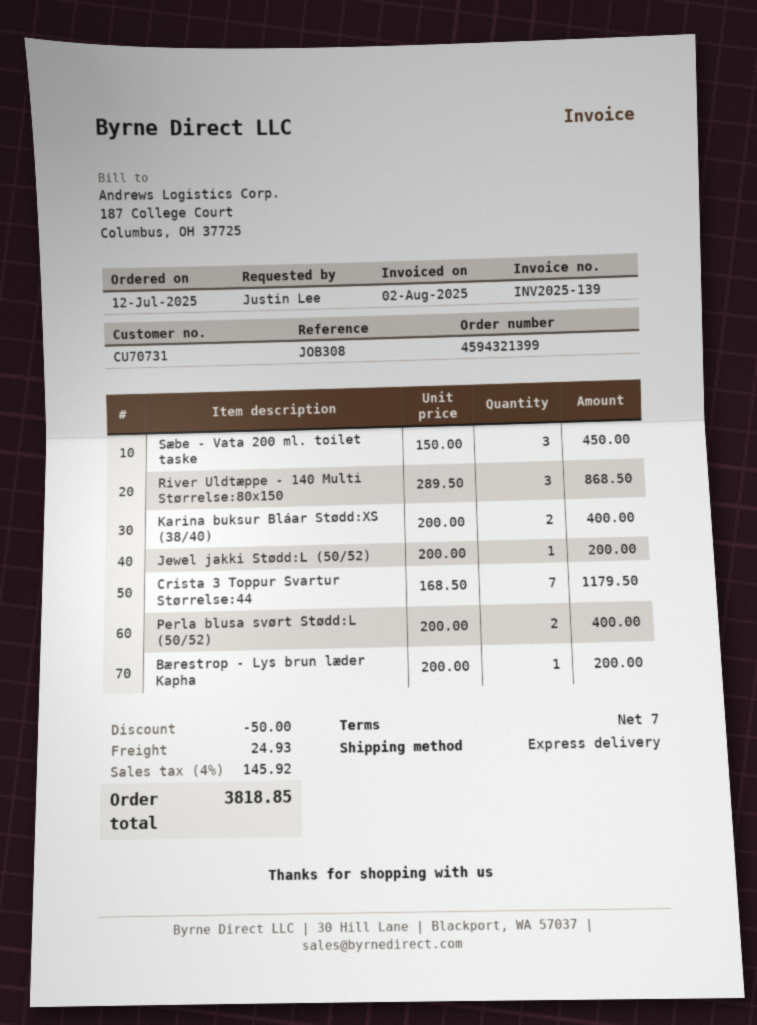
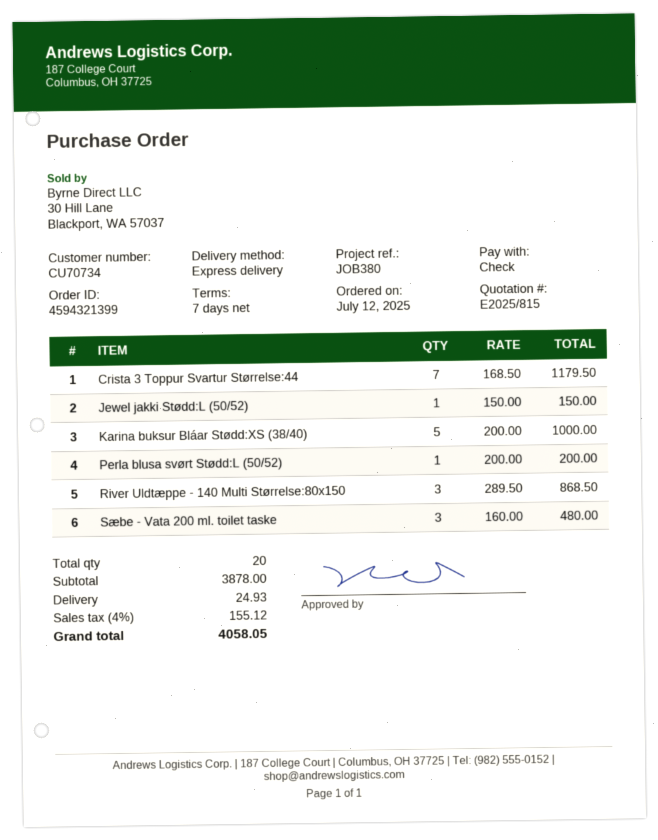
customer number: CU70731 -> CU70734
reference: JOB308 -> JOB380
Sæbe - Vata 200 ml. toilet taske: 3 x 150.00 = 450.00 -> 3 x 160.00 = 480.00
Karina buksur Bláar Stødd:XS (38/40): 2 x 200.00 = 400.00 -> 5 x 200.00 = 1000.00
Jewel jakki Stødd:L (50/52): 1 x 200.00 = 200.00 -> 1 x 150.00 = 150.00
Perla blusa svørt Stødd:L (50/52): 2 x 200.00 = 400.00 -> 1 x 200.00 = 200.00
Bærestrop - Lys brun læder Kapha: 1 x 200.00 = 200.00 -> none
discount: 50.00 -> none
tax: 4% = 145.92 -> 4% = 155.12
total: 3818.85 -> 4058.05

